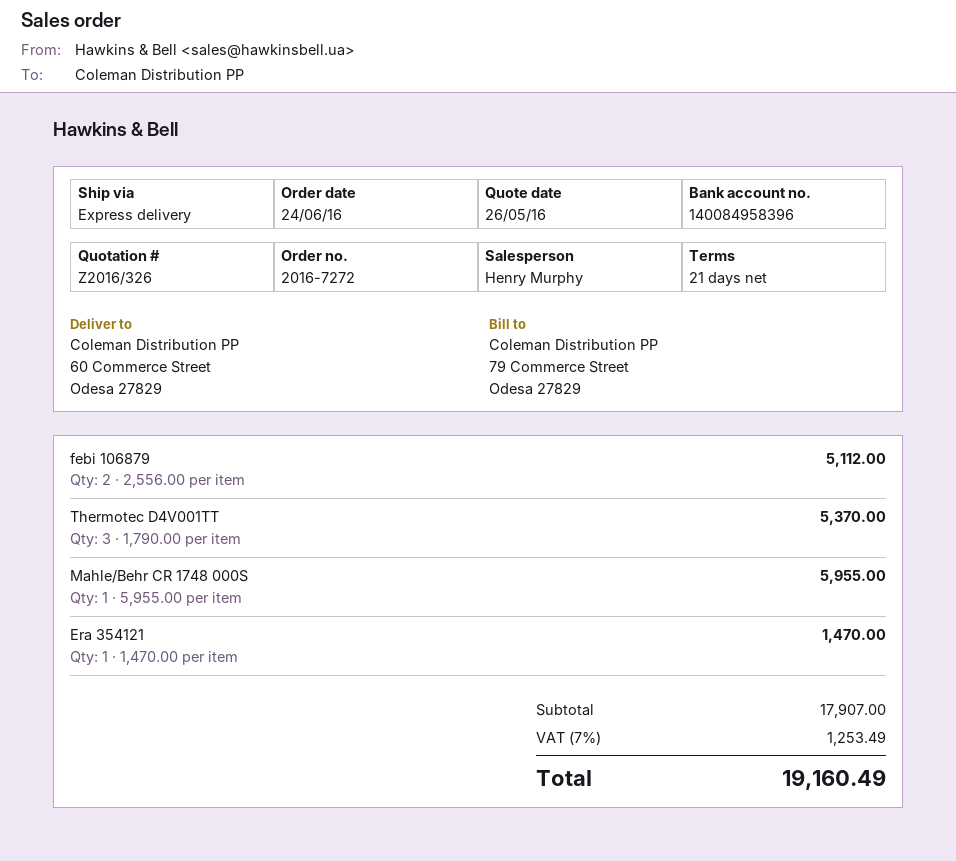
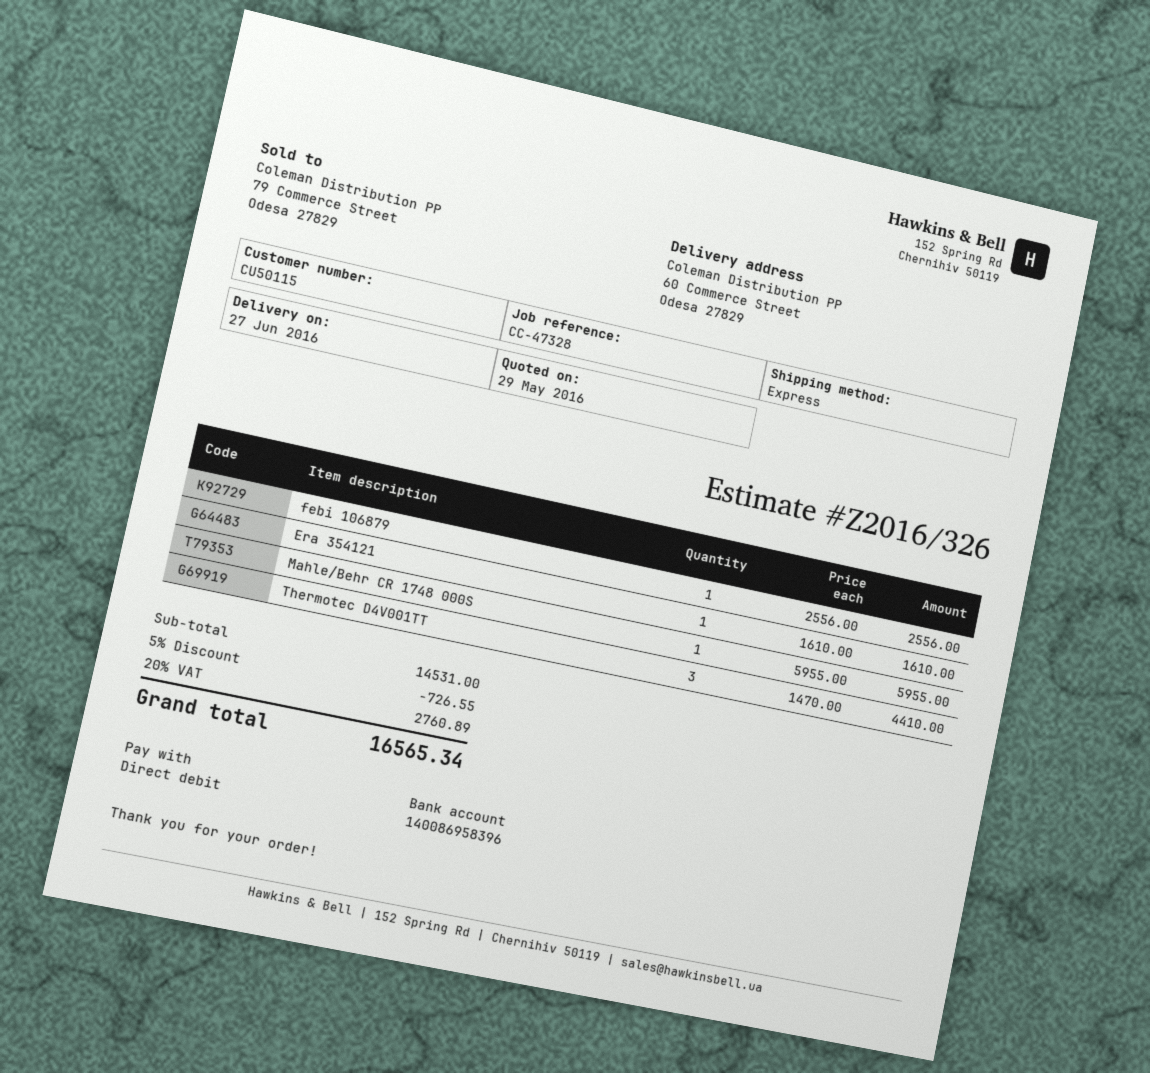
quote date: 2016-05-26 -> 2016-05-29
bank account: 140084958396 -> 140086958396
febi 106879: 2 x 2556.00 = 5112.00 -> 1 x 2556.00 = 2556.00
Thermotec D4V001TT: 3 x 1790.00 = 5370.00 -> 3 x 1470.00 = 4410.00
Era 354121: 1 x 1470.00 = 1470.00 -> 1 x 1610.00 = 1610.00
subtotal: 17907.00 -> 14531.00
discount: none -> 5% = 726.55
tax: 7% = 1253.49 -> 20% = 2760.89
total: 19160.49 -> 16565.34

